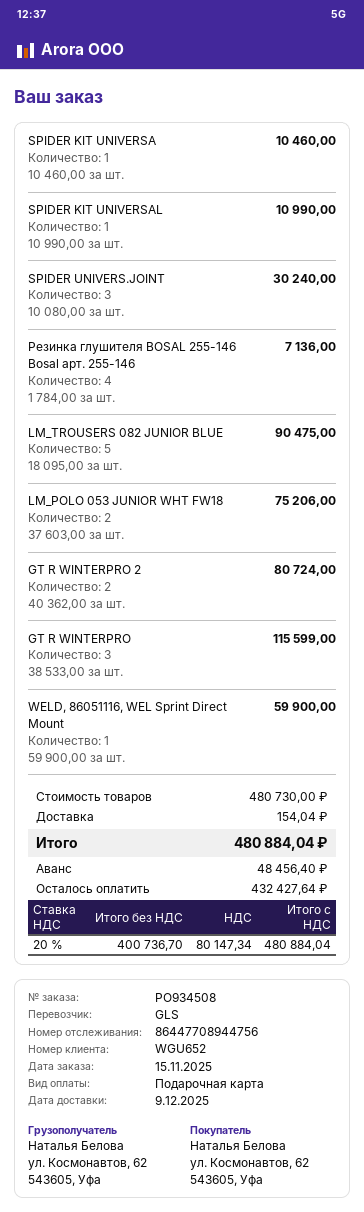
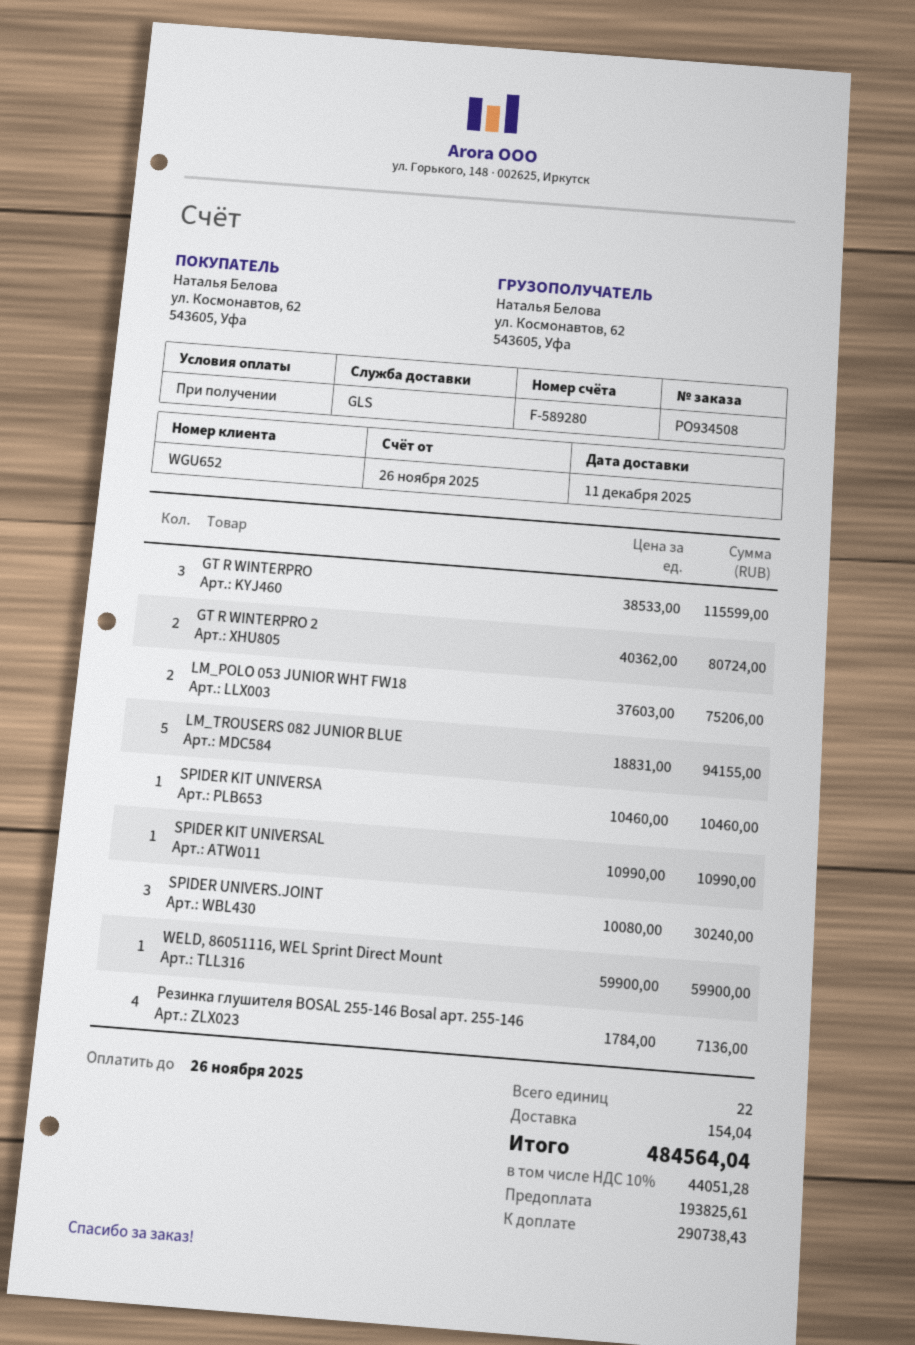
delivery date: 2025-12-09 -> 2025-12-11
LM_TROUSERS 082 JUNIOR BLUE: 5 x 18095.00 = 90475.00 -> 5 x 18831.00 = 94155.00
tax: 20% = 80147.34 -> 10% = 44051.28
total: 480884.04 -> 484564.04
deposit: 48456.40 -> 193825.61
balance: 432427.64 -> 290738.43

